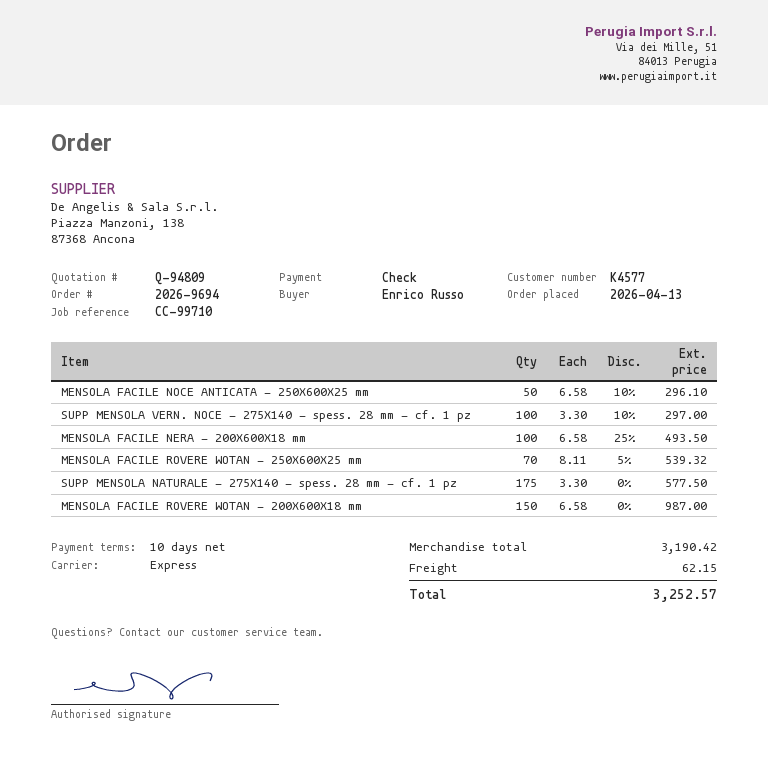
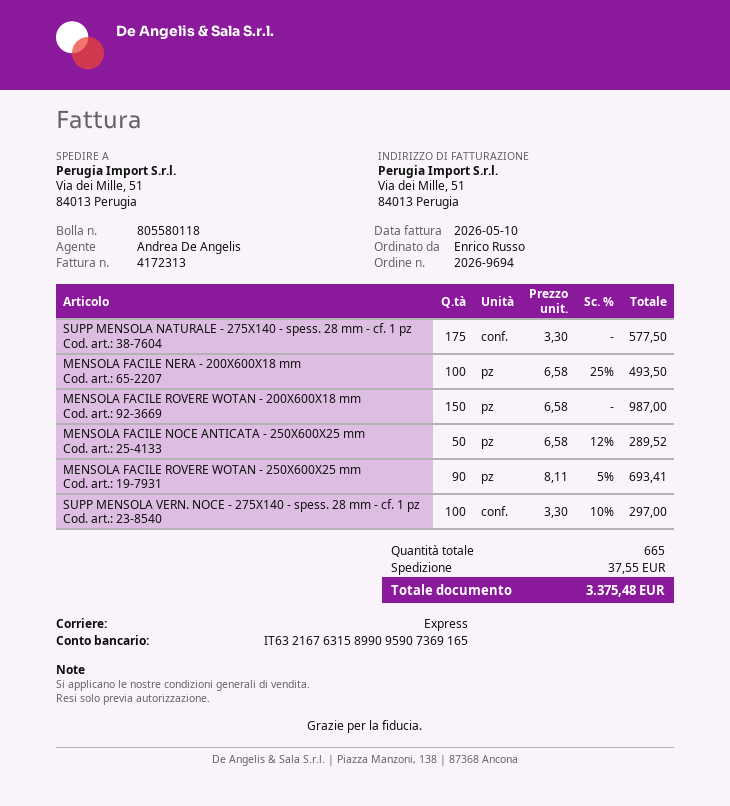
MENSOLA FACILE NOCE ANTICATA - 250X600X25 mm: 50 x 6.58 - 10% = 296.10 -> 50 x 6.58 - 12% = 289.52
MENSOLA FACILE ROVERE WOTAN - 250X600X25 mm: 70 x 8.11 - 5% = 539.32 -> 90 x 8.11 - 5% = 693.41
shipping: 62.15 -> 37.55
total: 3252.57 -> 3375.48

